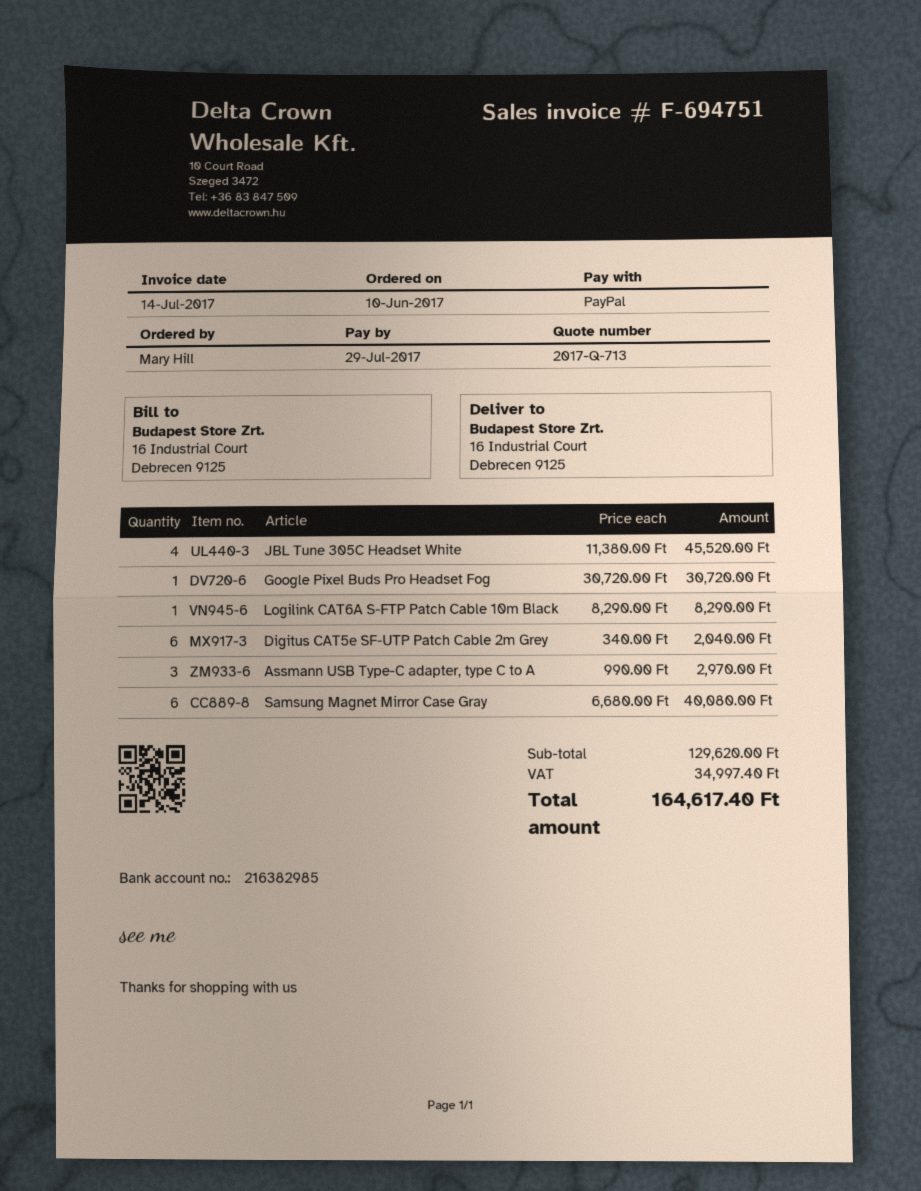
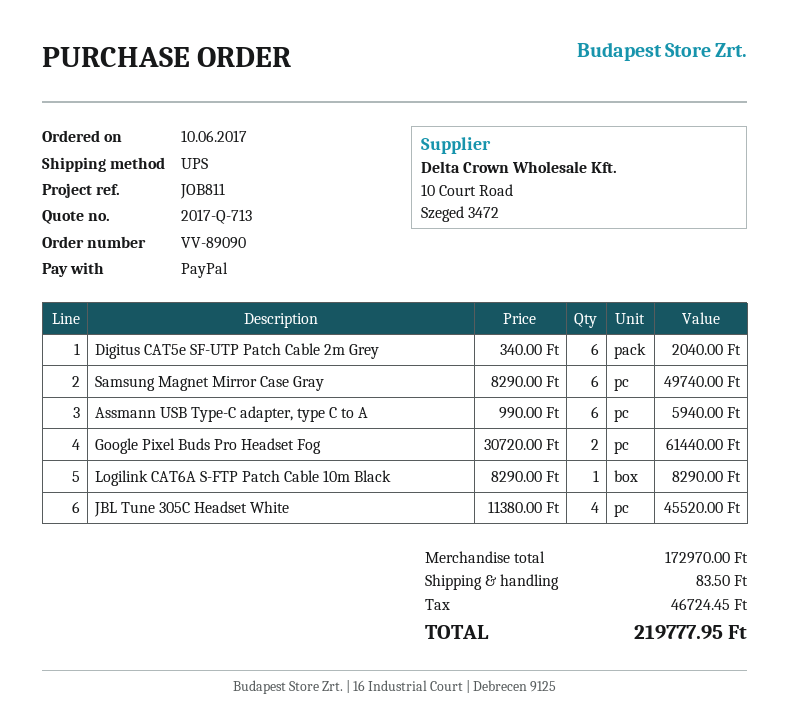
Google Pixel Buds Pro Headset Fog: 1 x 30720.00 = 30720.00 -> 2 x 30720.00 = 61440.00
Assmann USB Type-C adapter, type C to A: 3 x 990.00 = 2970.00 -> 6 x 990.00 = 5940.00
Samsung Magnet Mirror Case Gray: 6 x 6680.00 = 40080.00 -> 6 x 8290.00 = 49740.00
subtotal: 129620.00 -> 172970.00
shipping: none -> 83.50
tax: 34997.40 -> 46724.45
total: 164617.40 -> 219777.95

